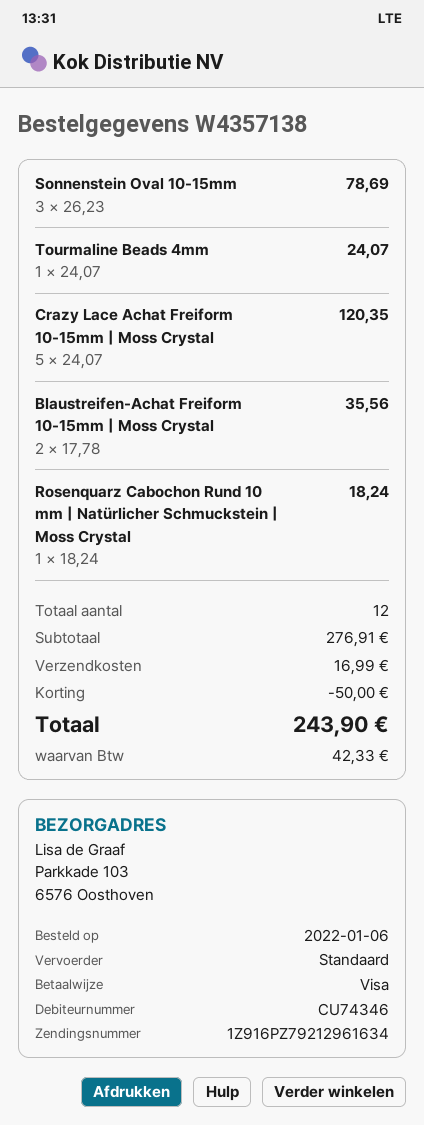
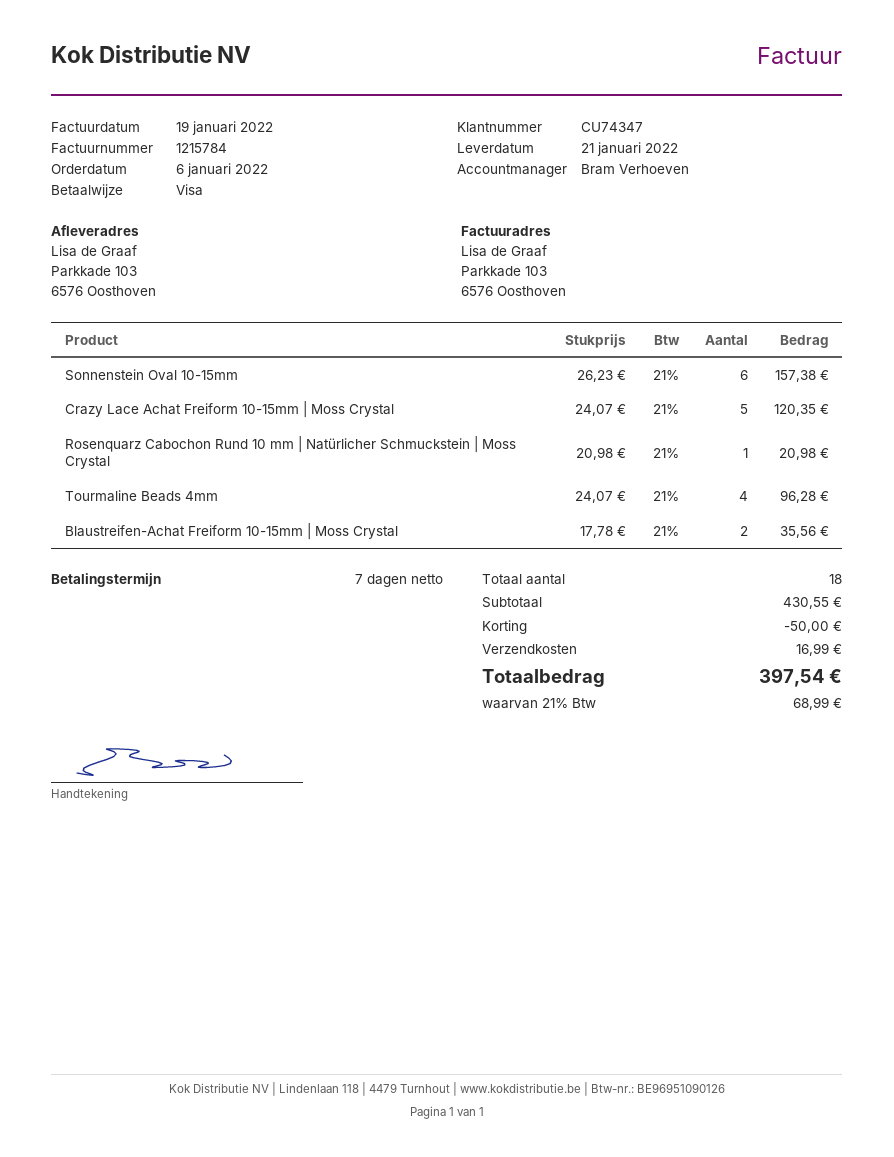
customer number: CU74346 -> CU74347
Sonnenstein Oval 10-15mm: 3 x 26.23 = 78.69 -> 6 x 26.23 = 157.38
Tourmaline Beads 4mm: 1 x 24.07 = 24.07 -> 4 x 24.07 = 96.28
Rosenquarz Cabochon Rund 10 mm | Natürlicher Schmuckstein | Moss Crystal: 1 x 18.24 = 18.24 -> 1 x 20.98 = 20.98
total quantity: 12 -> 18
subtotal: 276.91 -> 430.55
tax: 42.33 -> 68.99
total: 243.90 -> 397.54

